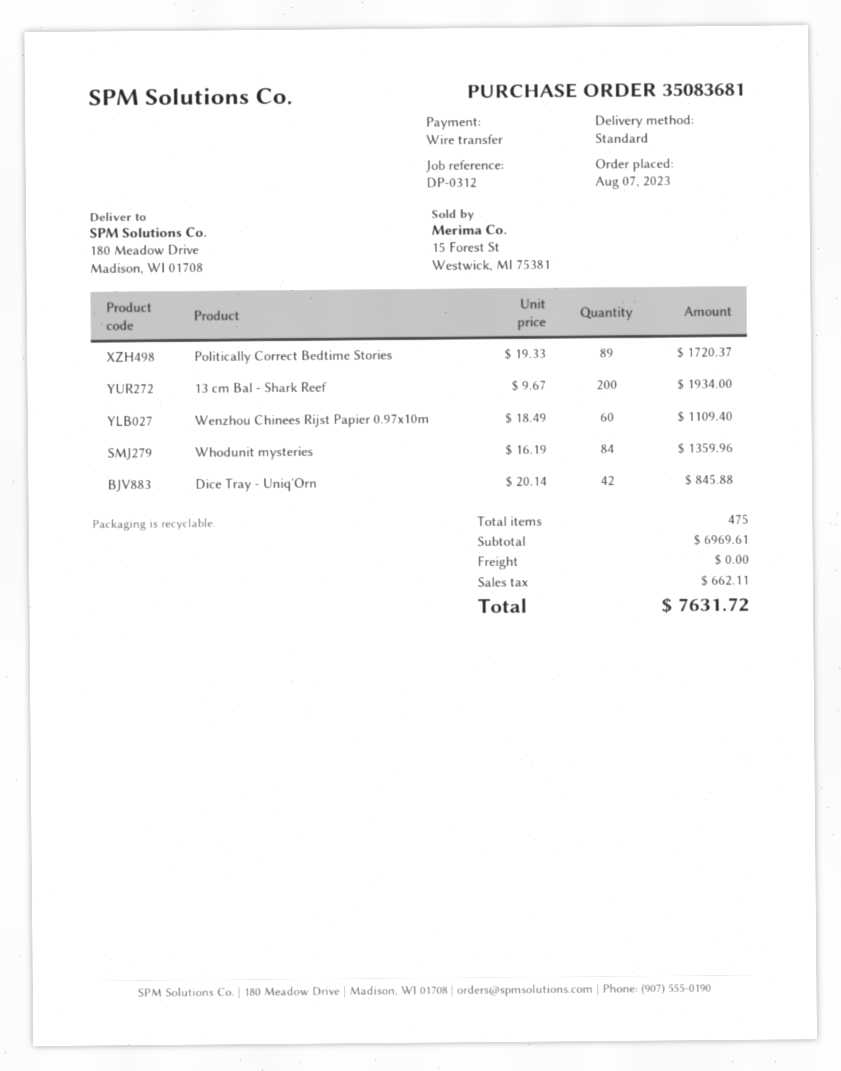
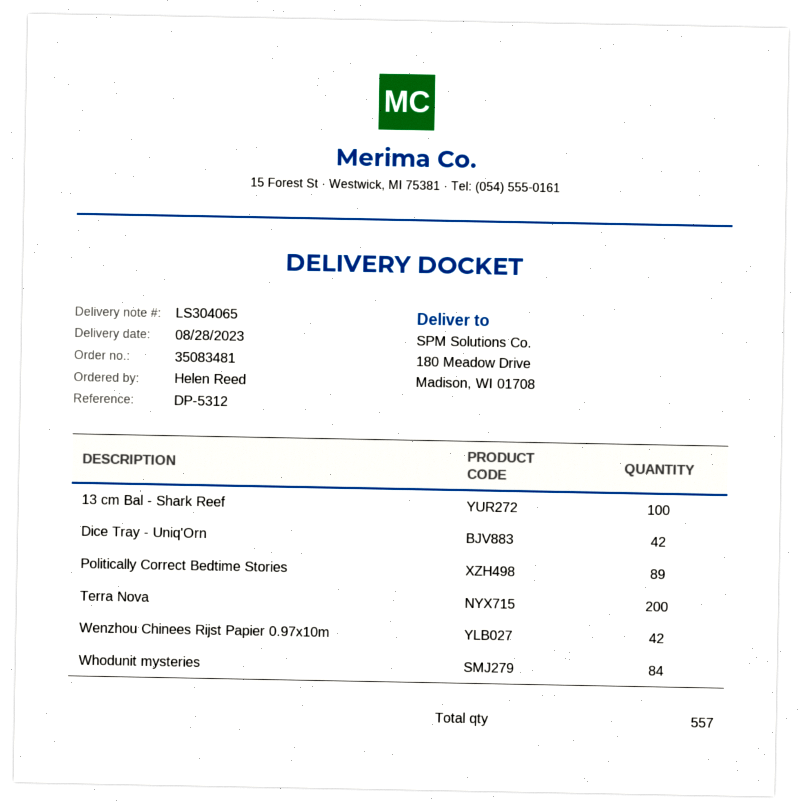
order number: 35083681 -> 35083481
reference: DP-0312 -> DP-5312
13 cm Bal - Shark Reef: 200 -> 100
Wenzhou Chinees Rijst Papier 0.97x10m: 60 -> 42
Terra Nova: none -> 200
total quantity: 475 -> 557

